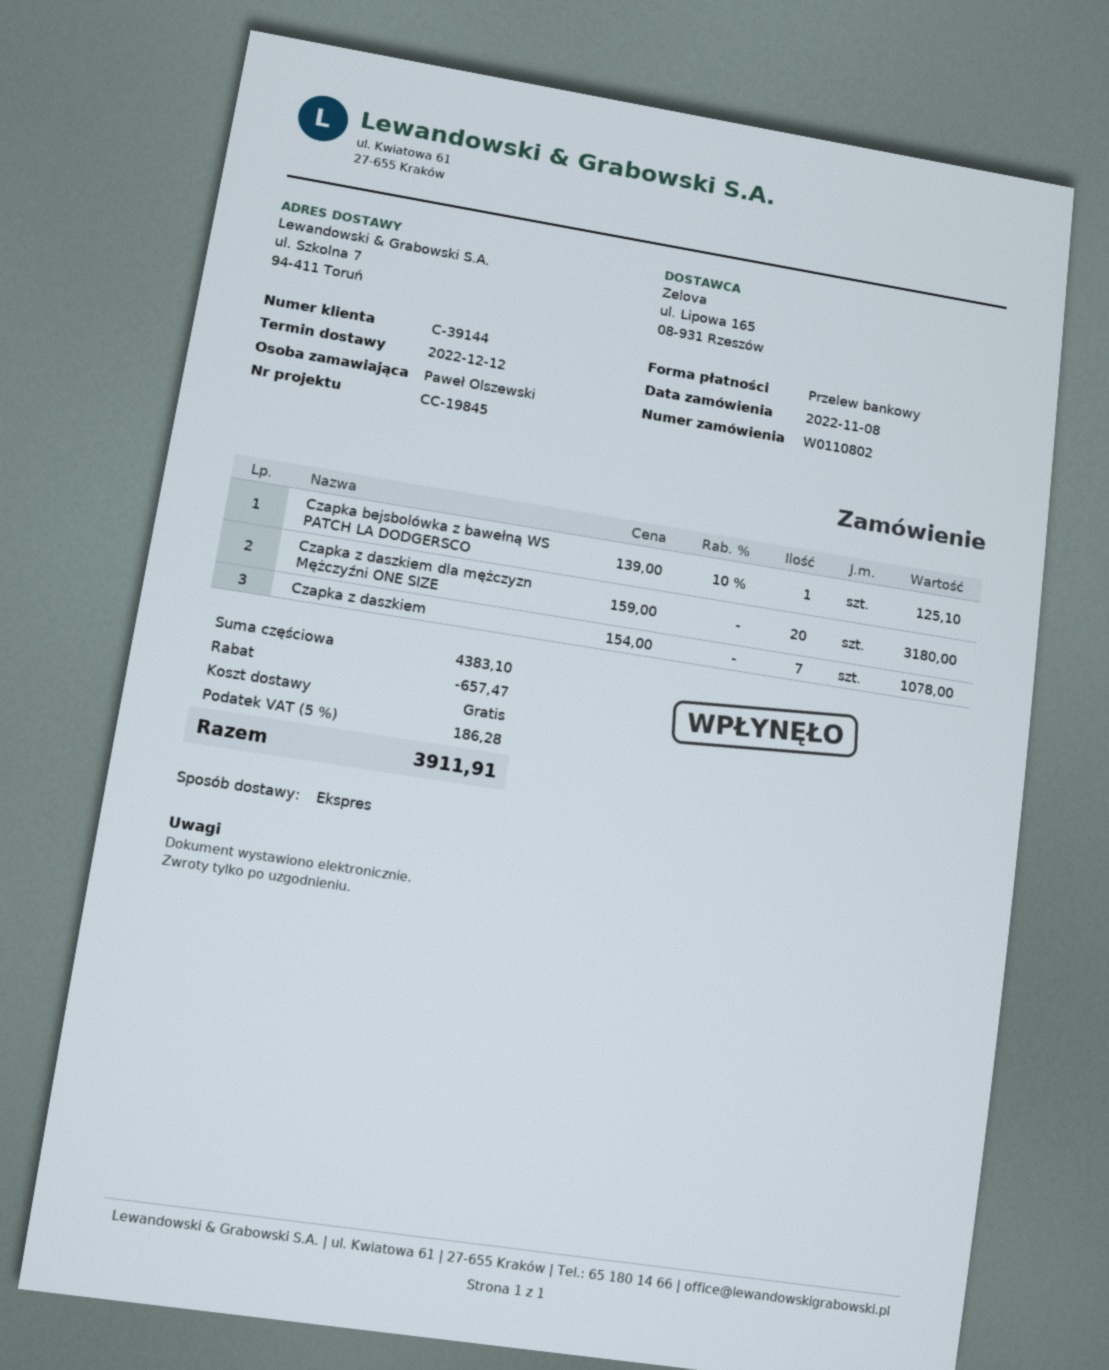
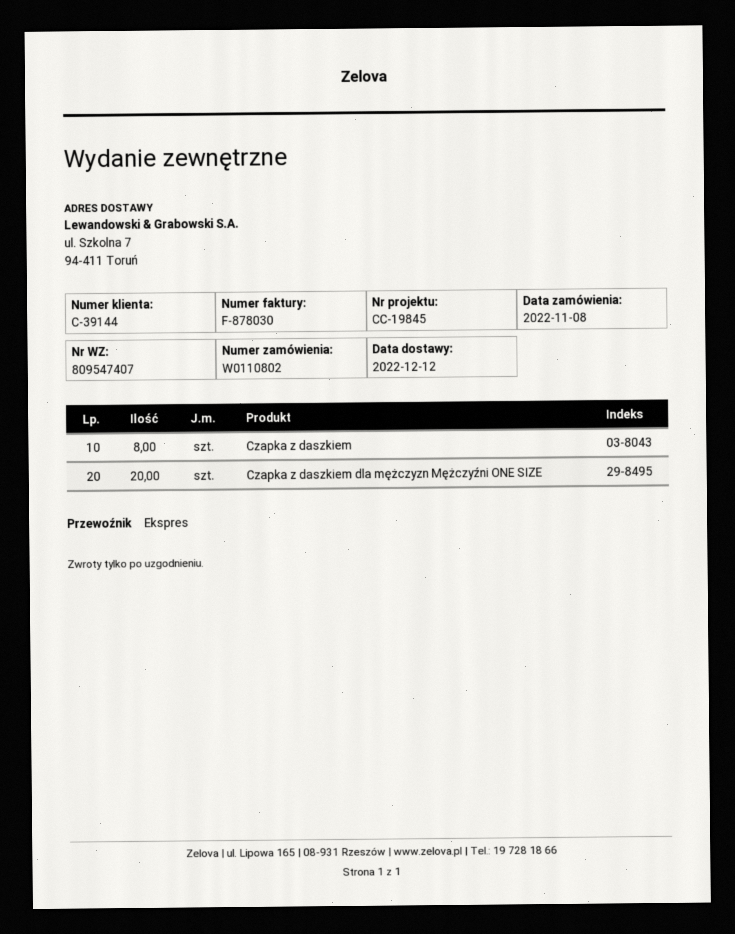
Czapka bejsbolówka z bawełną WS PATCH LA DODGERSCO: 1 -> none
Czapka z daszkiem: 7 -> 8

